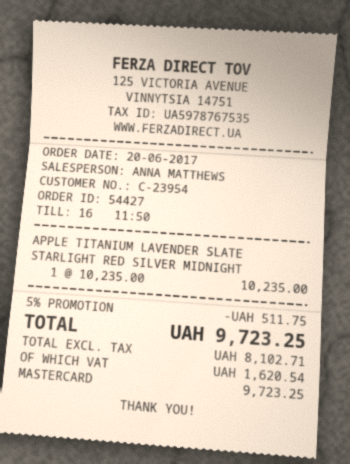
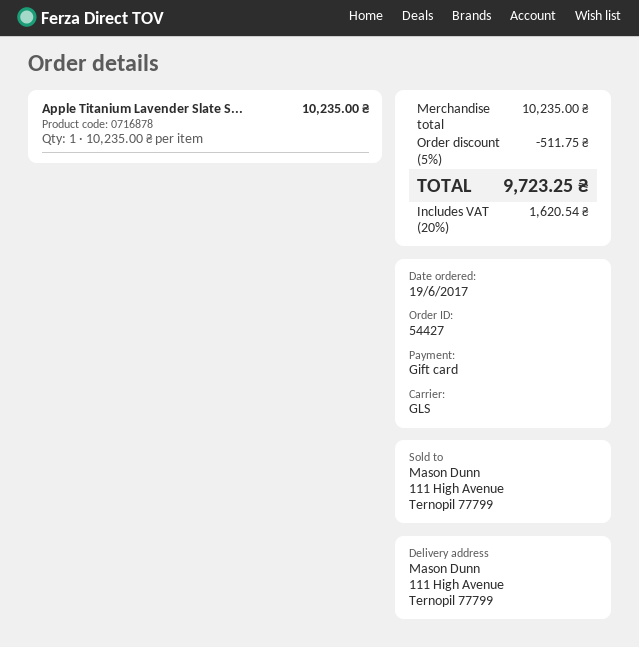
order date: 2017-06-20 -> 2017-06-19
payment method: Mastercard -> gift card

